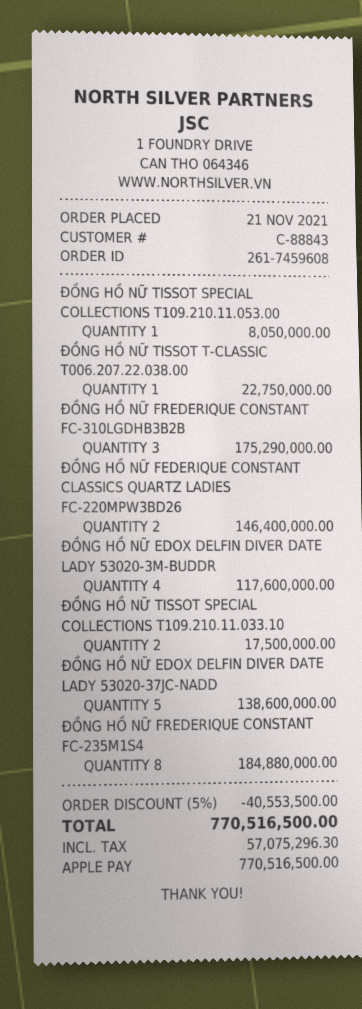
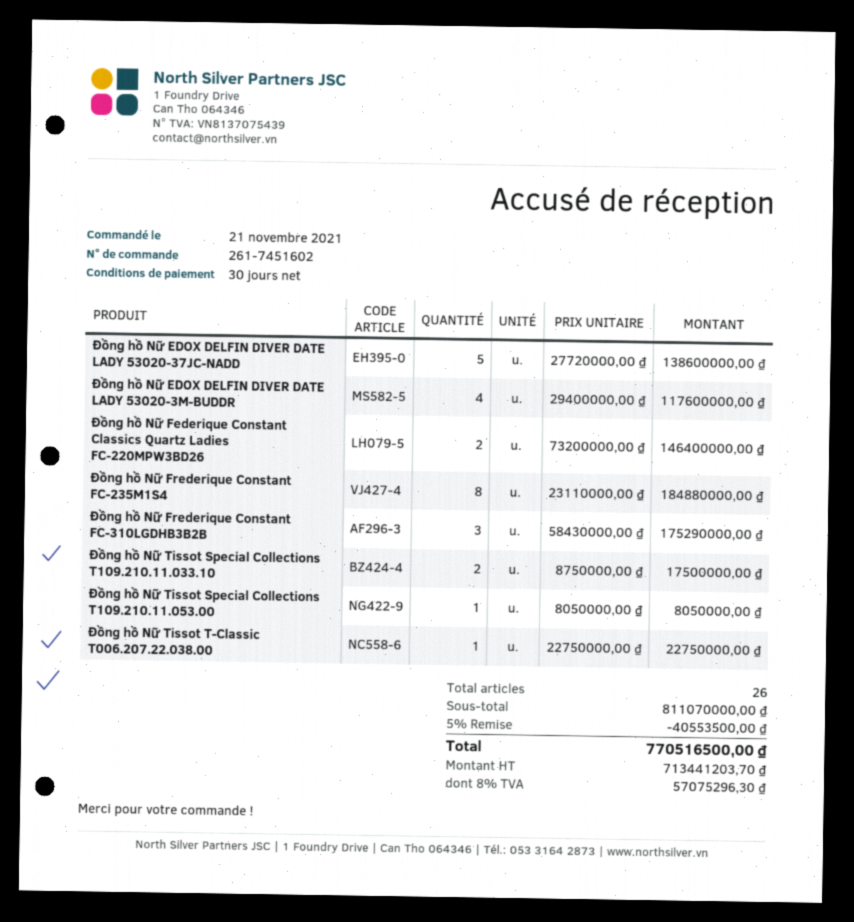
order number: 261-7459608 -> 261-7451602

